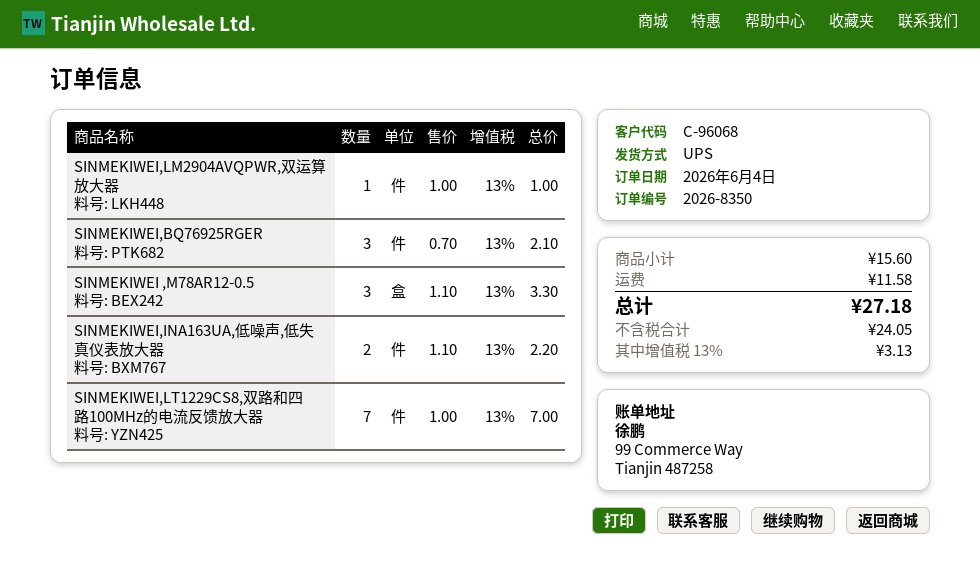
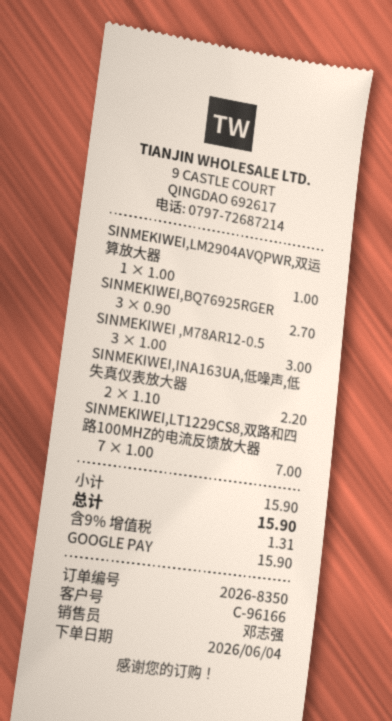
customer number: C-96068 -> C-96166
SINMEKIWEI,BQ76925RGER: 3 x 0.70 = 2.10 -> 3 x 0.90 = 2.70
SINMEKIWEI ,M78AR12-0.5: 3 x 1.10 = 3.30 -> 3 x 1.00 = 3.00
subtotal: 15.60 -> 15.90
shipping: 11.58 -> none
tax: 13% = 3.13 -> 9% = 1.31
total: 27.18 -> 15.90

